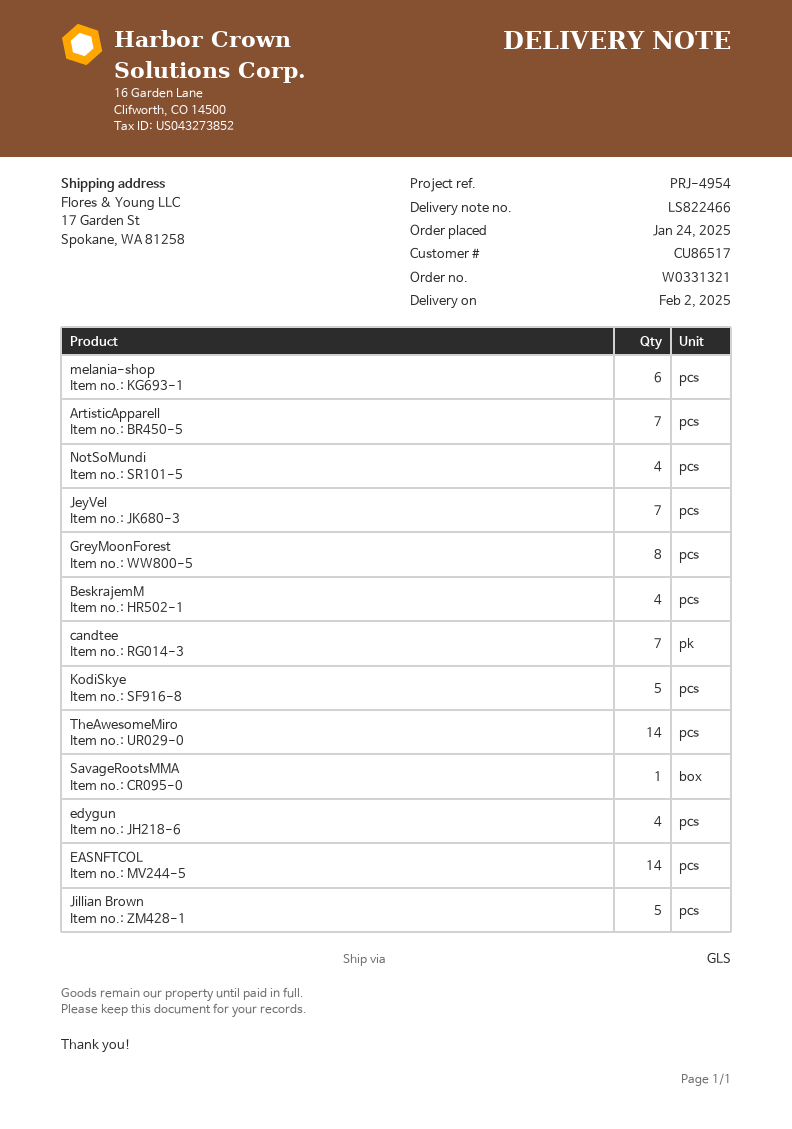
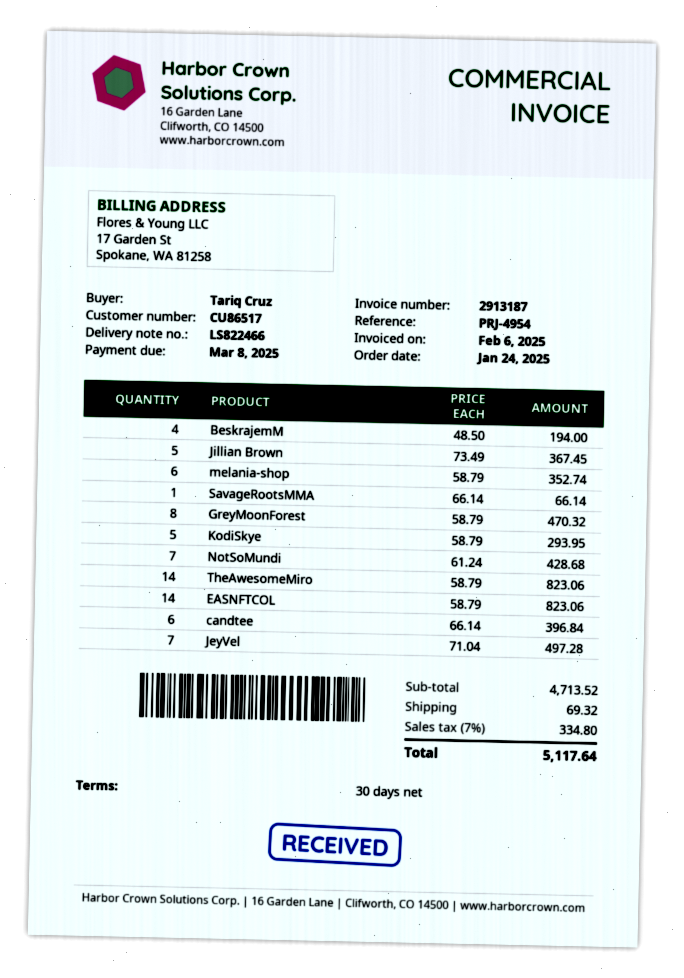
ArtisticApparell: 7 -> none
NotSoMundi: 4 -> 7
candtee: 7 -> 6
edygun: 4 -> none

